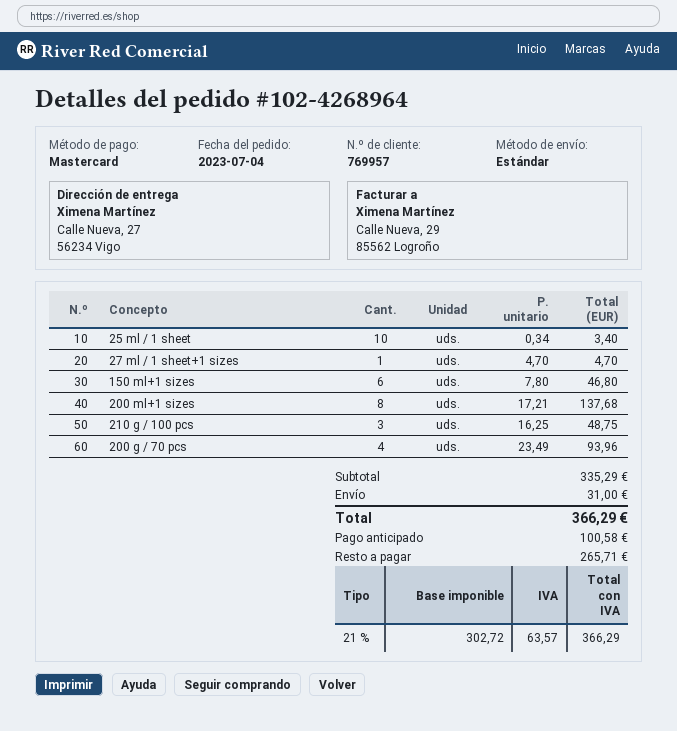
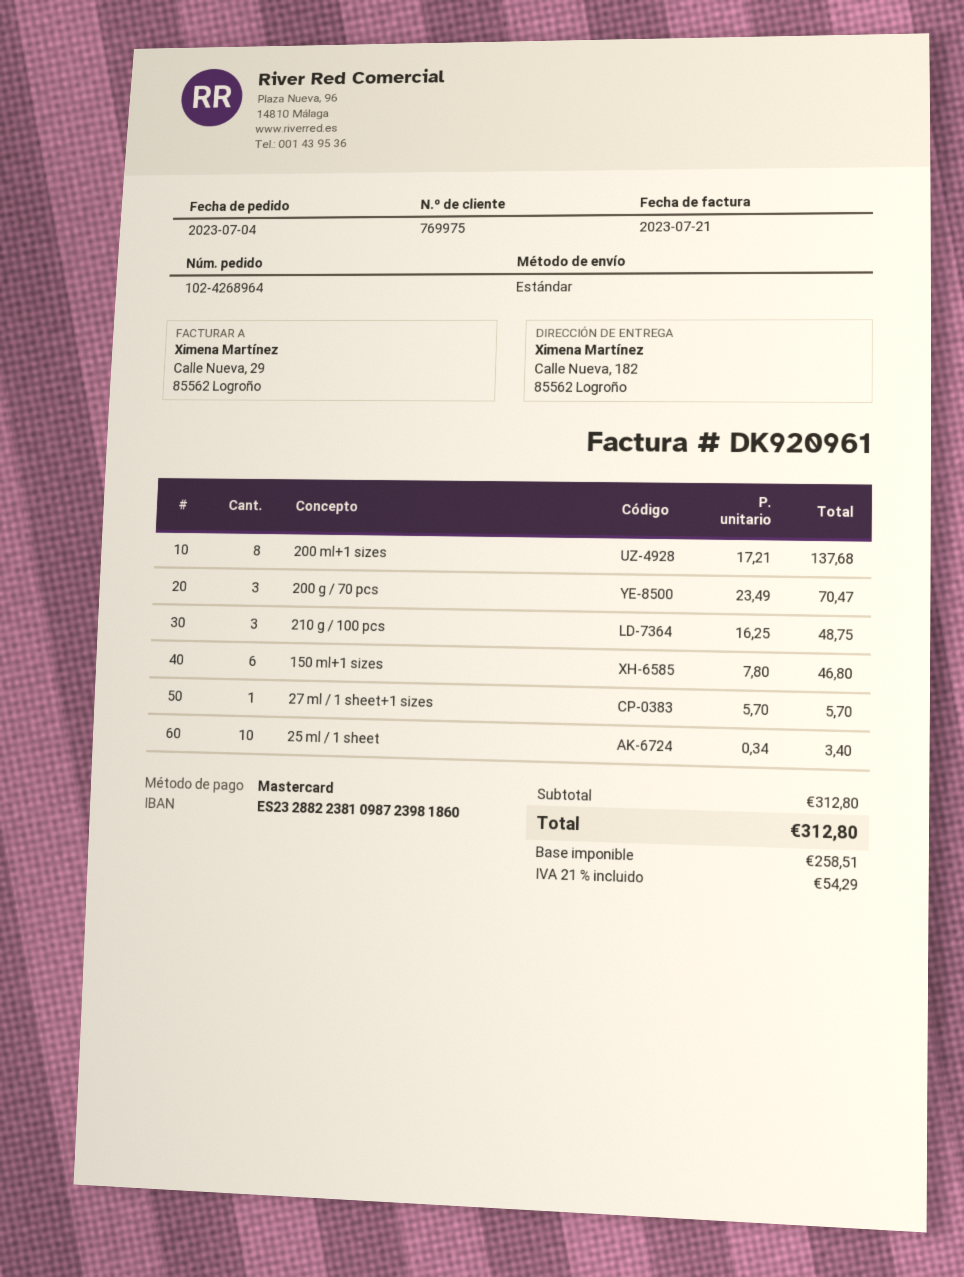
customer number: 769957 -> 769975
ship to: Calle Nueva, 27, 56234 Vigo -> Calle Nueva, 182, 85562 Logroño
27 ml / 1 sheet+1 sizes: 1 x 4.70 = 4.70 -> 1 x 5.70 = 5.70
200 g / 70 pcs: 4 x 23.49 = 93.96 -> 3 x 23.49 = 70.47
subtotal: 335.29 -> 312.80
shipping: 31.00 -> none
net: 302.72 -> 258.51
tax: 21% = 63.57 -> 21% = 54.29
total: 366.29 -> 312.80

